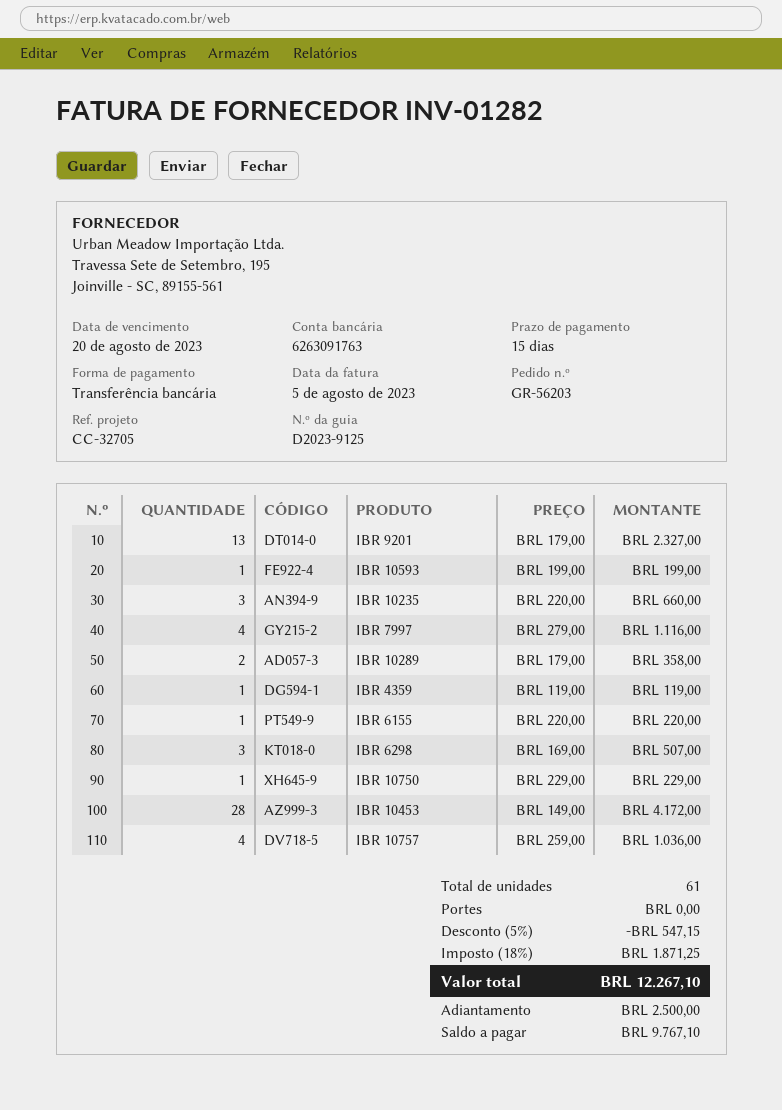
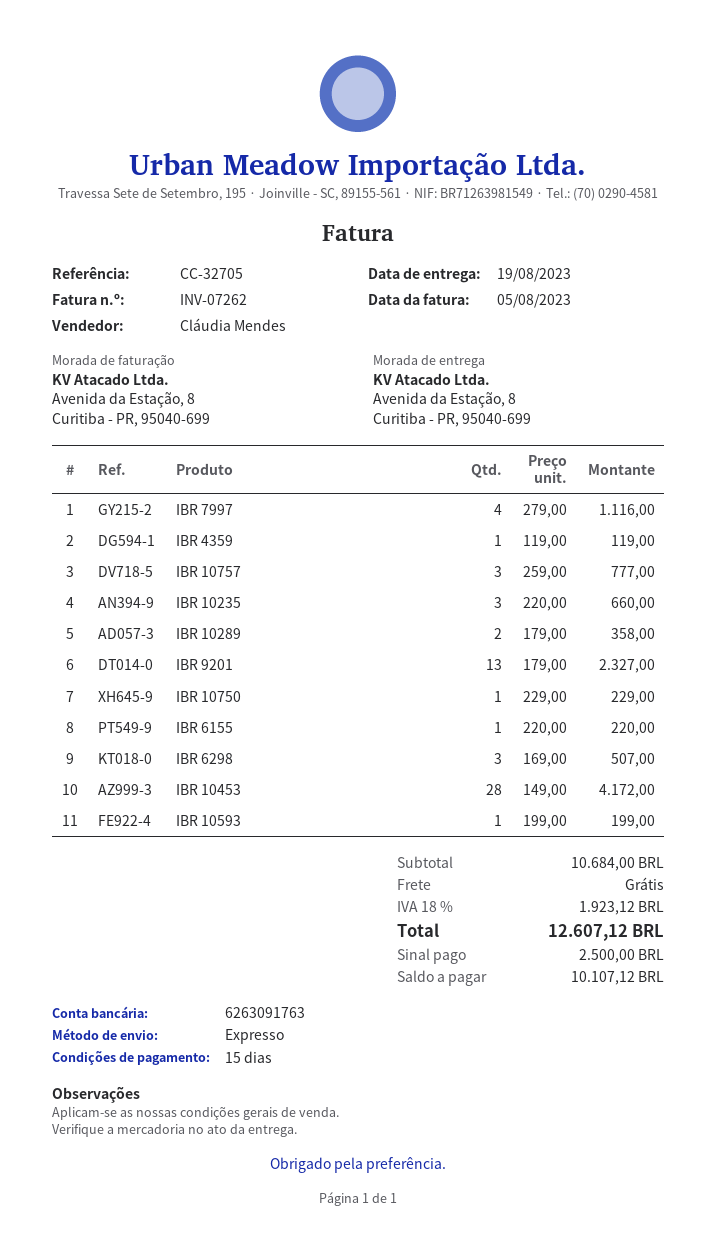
invoice number: INV-01282 -> INV-07262
IBR 10757: 4 x 259.00 = 1036.00 -> 3 x 259.00 = 777.00
discount: 5% = 547.15 -> none
tax: 18% = 1871.25 -> 18% = 1923.12
total: 12267.10 -> 12607.12
balance: 9767.10 -> 10107.12

